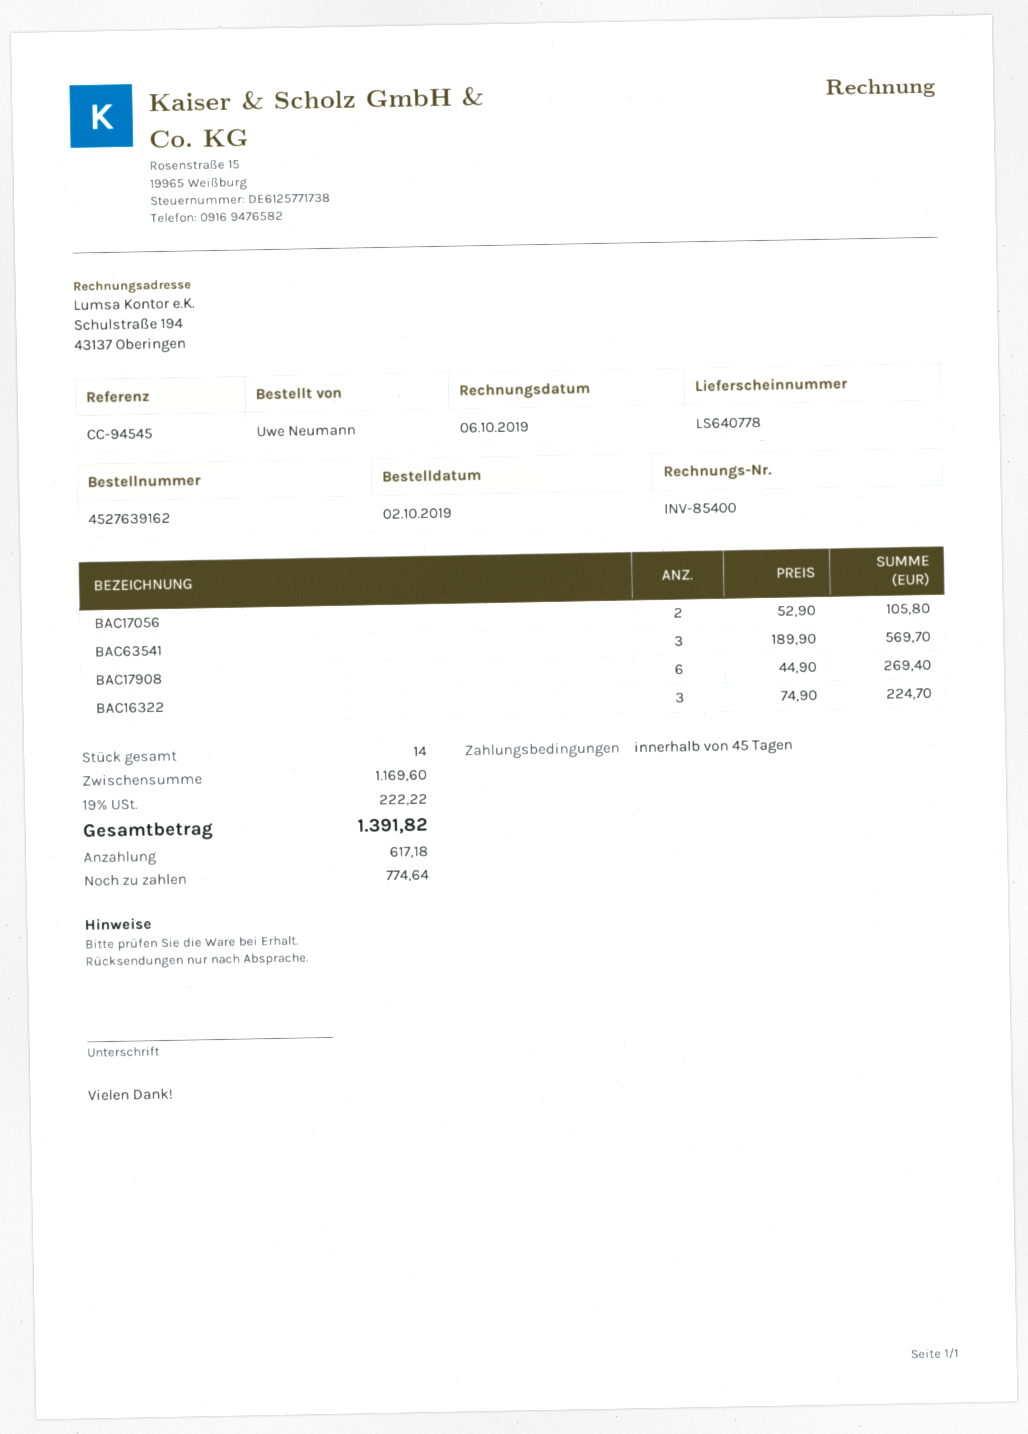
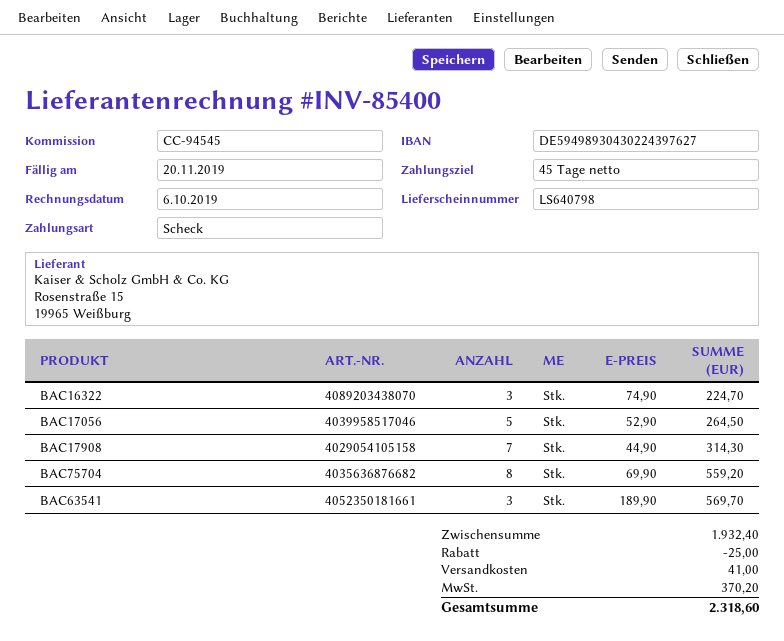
delivery note number: LS640778 -> LS640798
BAC17056: 2 x 52.90 = 105.80 -> 5 x 52.90 = 264.50
BAC17908: 6 x 44.90 = 269.40 -> 7 x 44.90 = 314.30
BAC75704: none -> 8 x 69.90 = 559.20
subtotal: 1169.60 -> 1932.40
discount: none -> 25.00
shipping: none -> 41.00
tax: 222.22 -> 370.20
total: 1391.82 -> 2318.60

